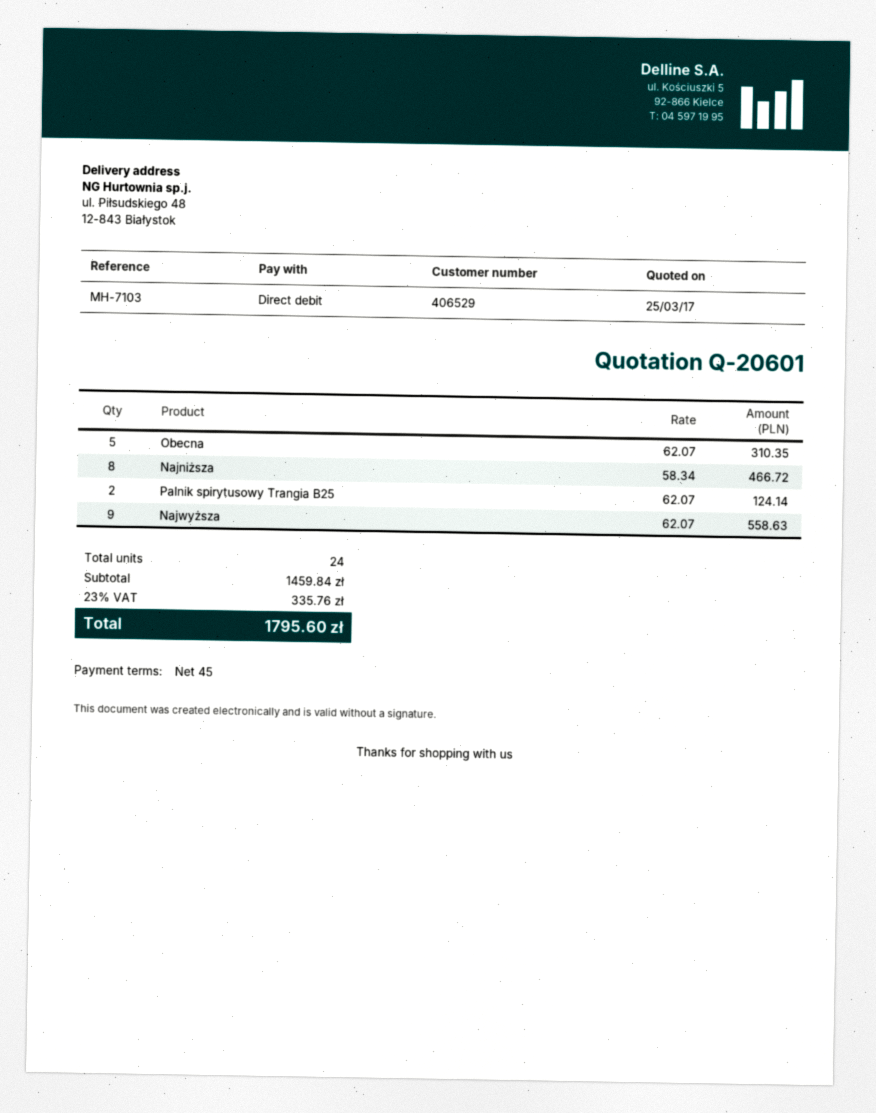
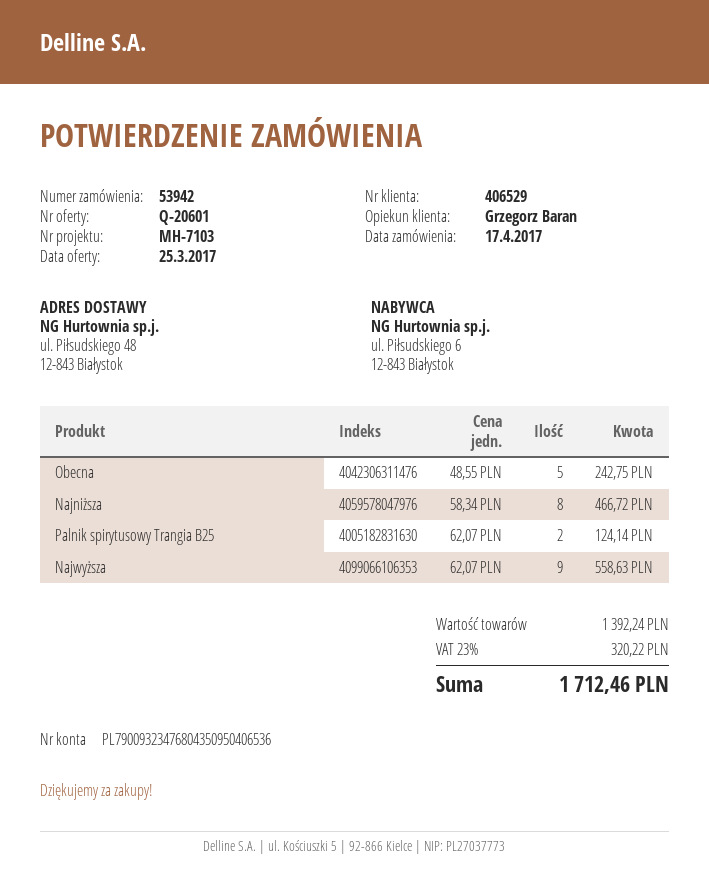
Obecna: 5 x 62.07 = 310.35 -> 5 x 48.55 = 242.75
subtotal: 1459.84 -> 1392.24
tax: 23% = 335.76 -> 23% = 320.22
total: 1795.60 -> 1712.46

